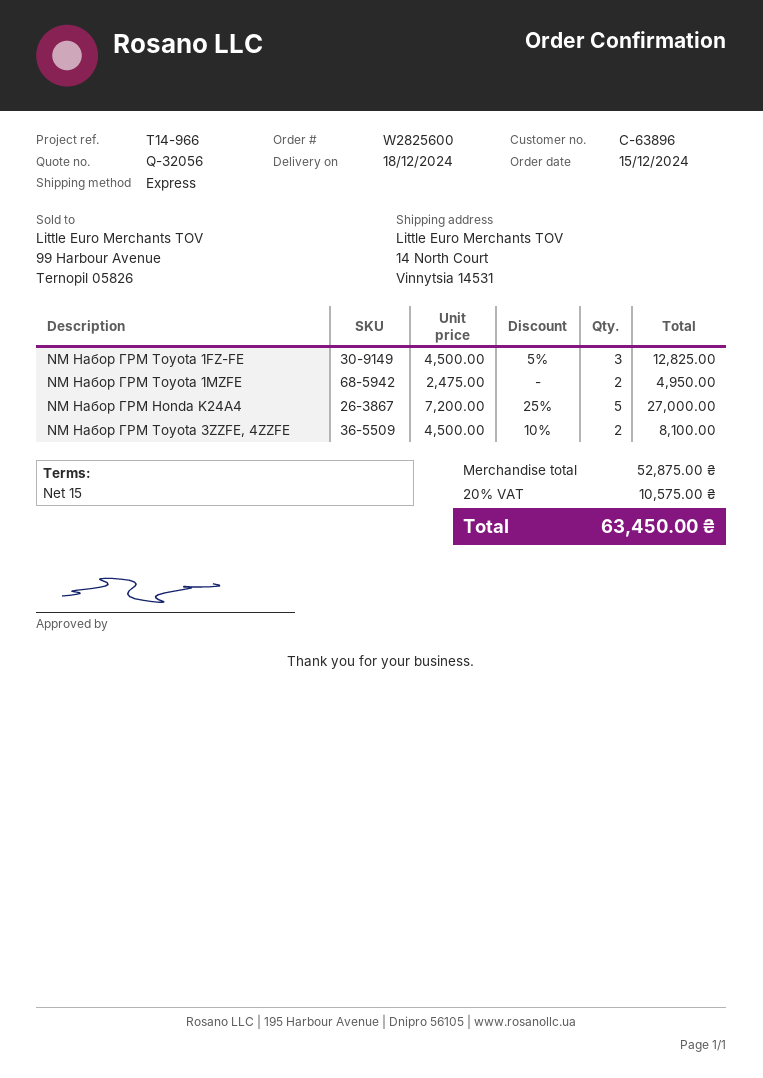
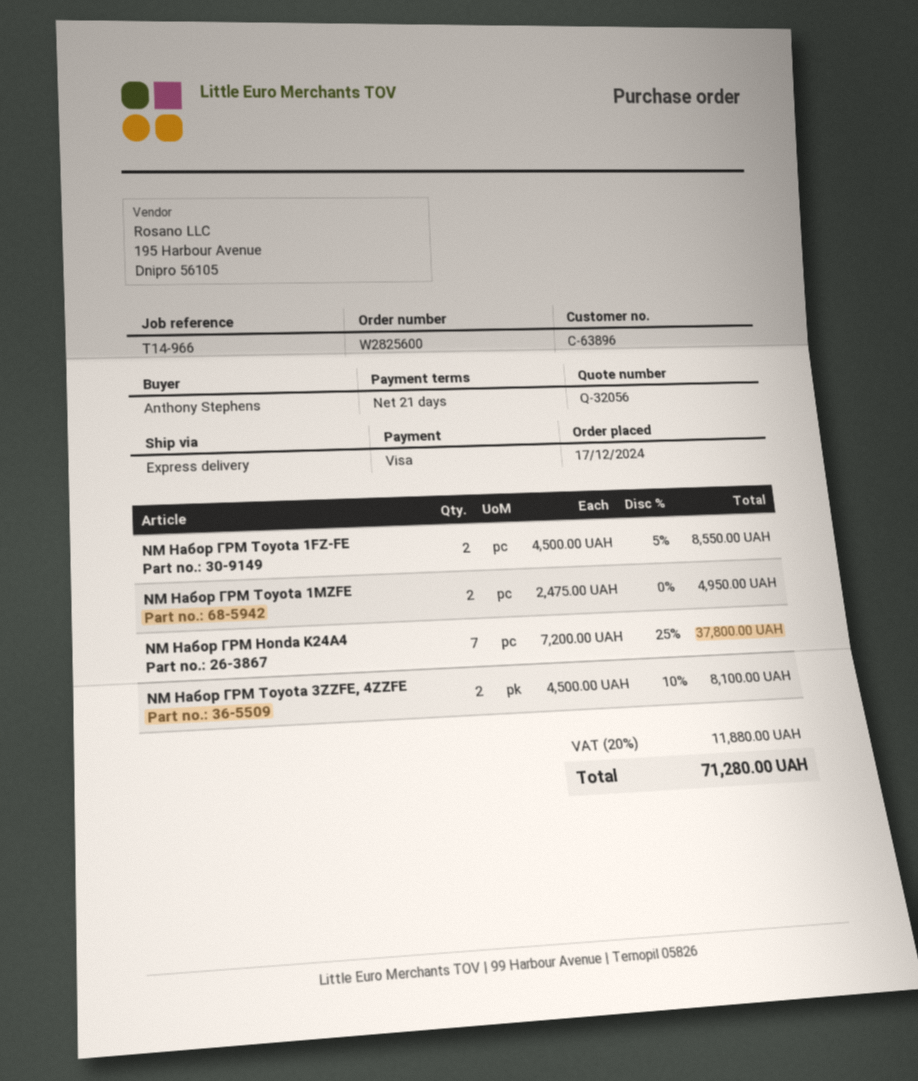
order date: 2024-12-15 -> 2024-12-17
payment terms: 15 days -> 21 days
NM Набор ГРМ Toyota 1FZ-FE: 3 x 4500.00 - 5% = 12825.00 -> 2 x 4500.00 - 5% = 8550.00
NM Набор ГРМ Honda K24A4: 5 x 7200.00 - 25% = 27000.00 -> 7 x 7200.00 - 25% = 37800.00
tax: 20% = 10575.00 -> 20% = 11880.00
total: 63450.00 -> 71280.00

